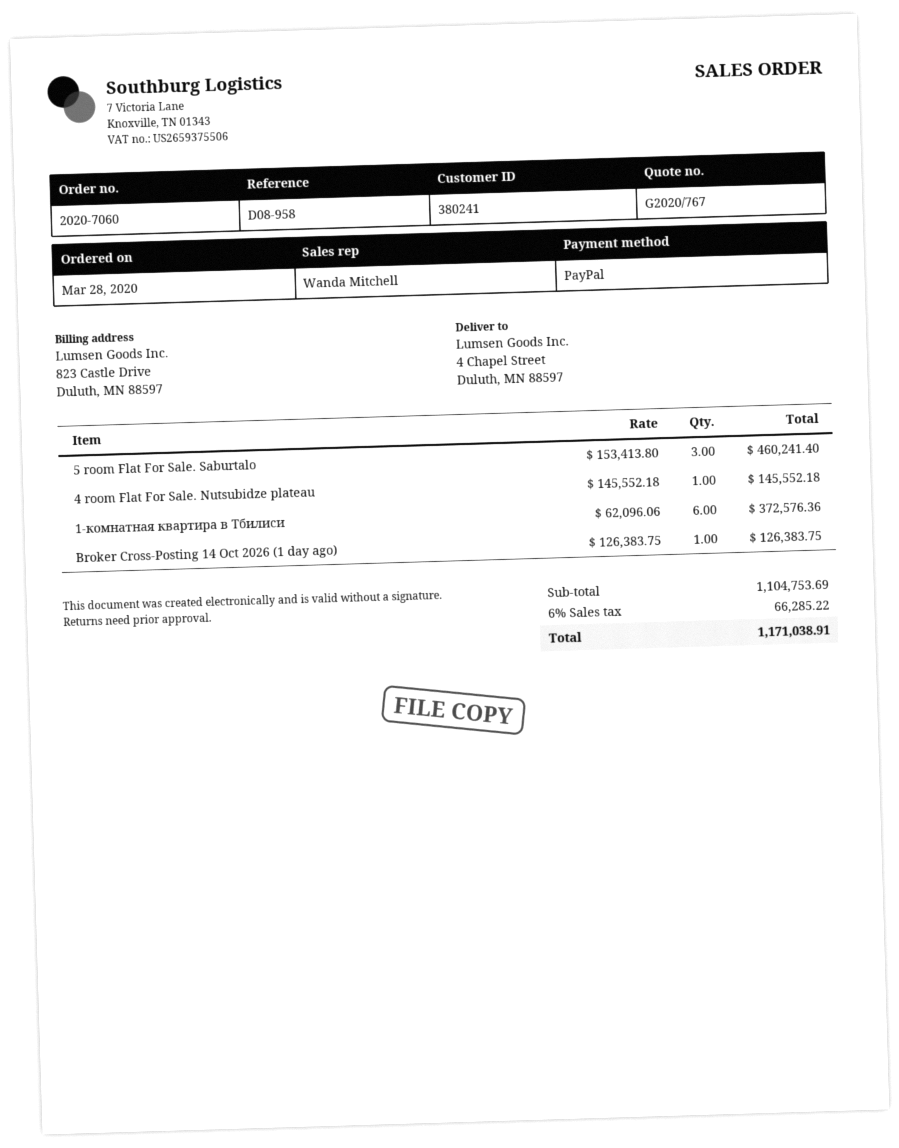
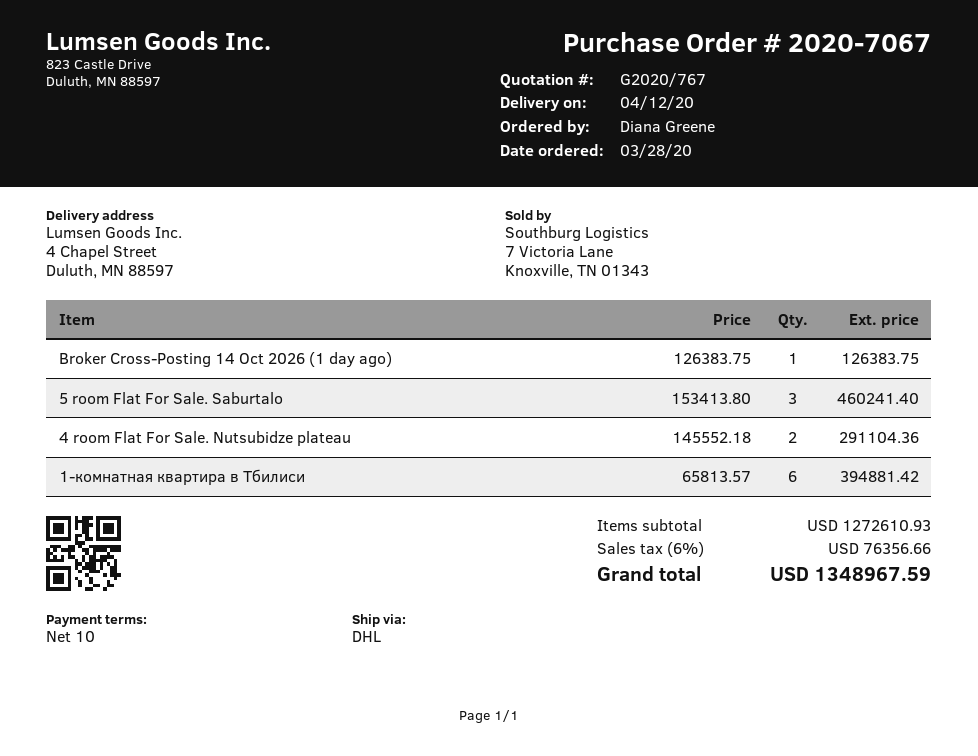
order number: 2020-7060 -> 2020-7067
4 room Flat For Sale. Nutsubidze plateau: 1 x 145552.18 = 145552.18 -> 2 x 145552.18 = 291104.36
1-комнатная квартира в Тбилиси: 6 x 62096.06 = 372576.36 -> 6 x 65813.57 = 394881.42
subtotal: 1104753.69 -> 1272610.93
tax: 6% = 66285.22 -> 6% = 76356.66
total: 1171038.91 -> 1348967.59

